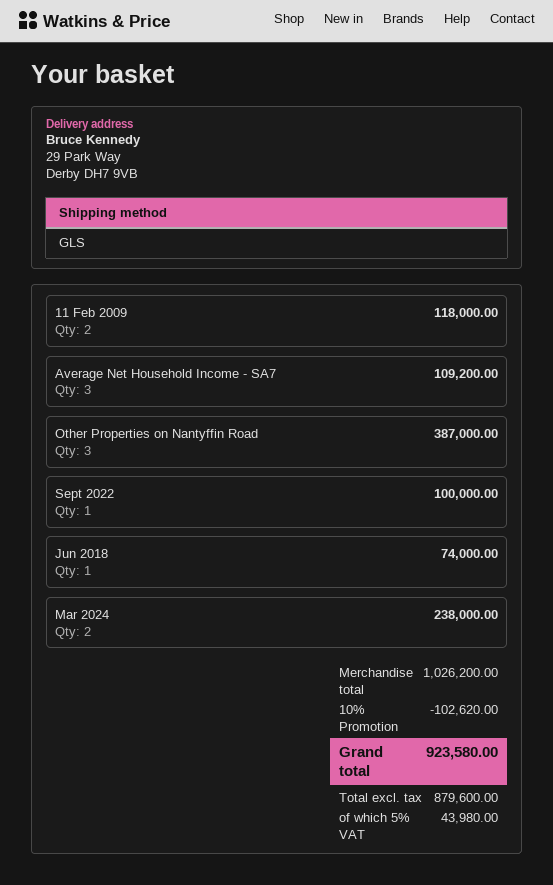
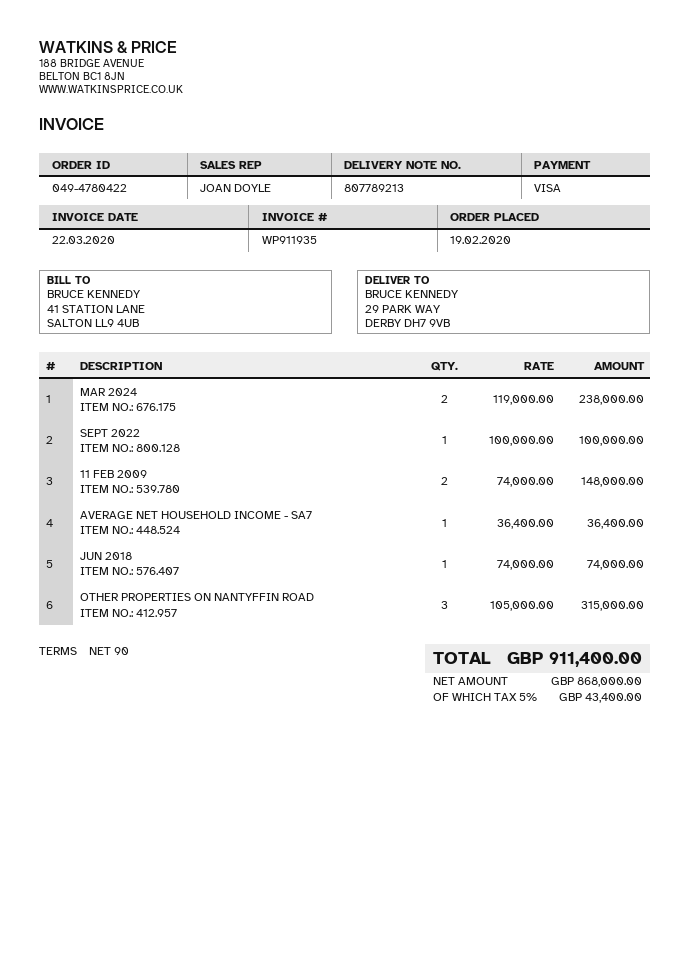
11 Feb 2009: 2 for 118000.00 -> 2 for 148000.00
Average Net Household Income - SA7: 3 for 109200.00 -> 1 for 36400.00
Other Properties on Nantyffin Road: 3 for 387000.00 -> 3 for 315000.00
discount: 10% = 102620.00 -> none
net: 879600.00 -> 868000.00
tax: 5% = 43980.00 -> 5% = 43400.00
total: 923580.00 -> 911400.00

